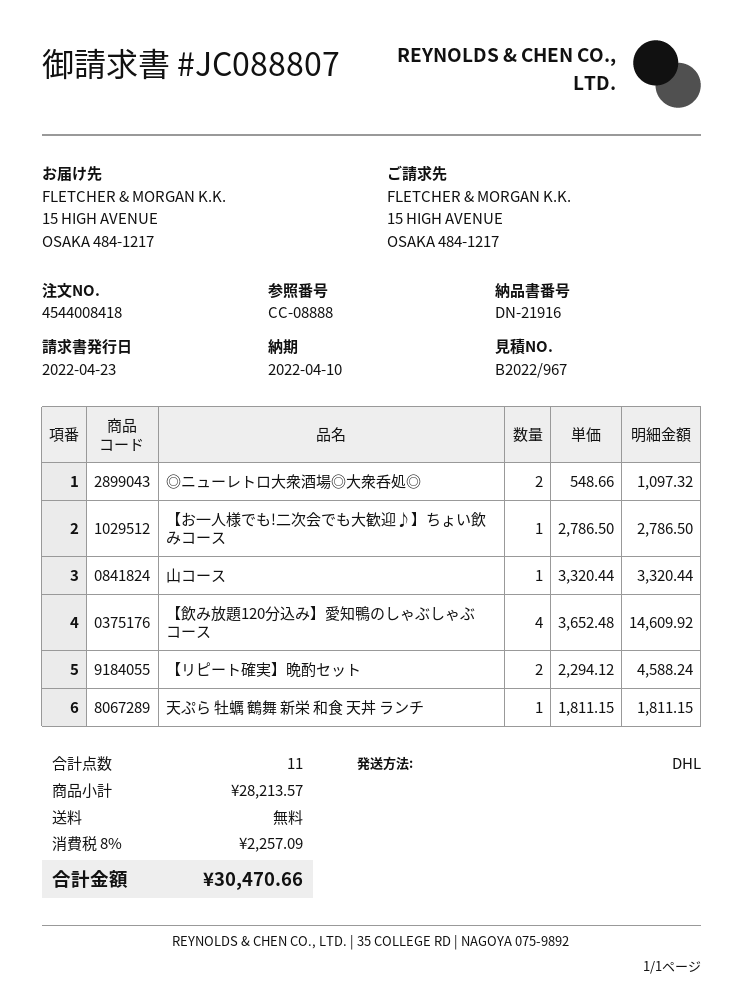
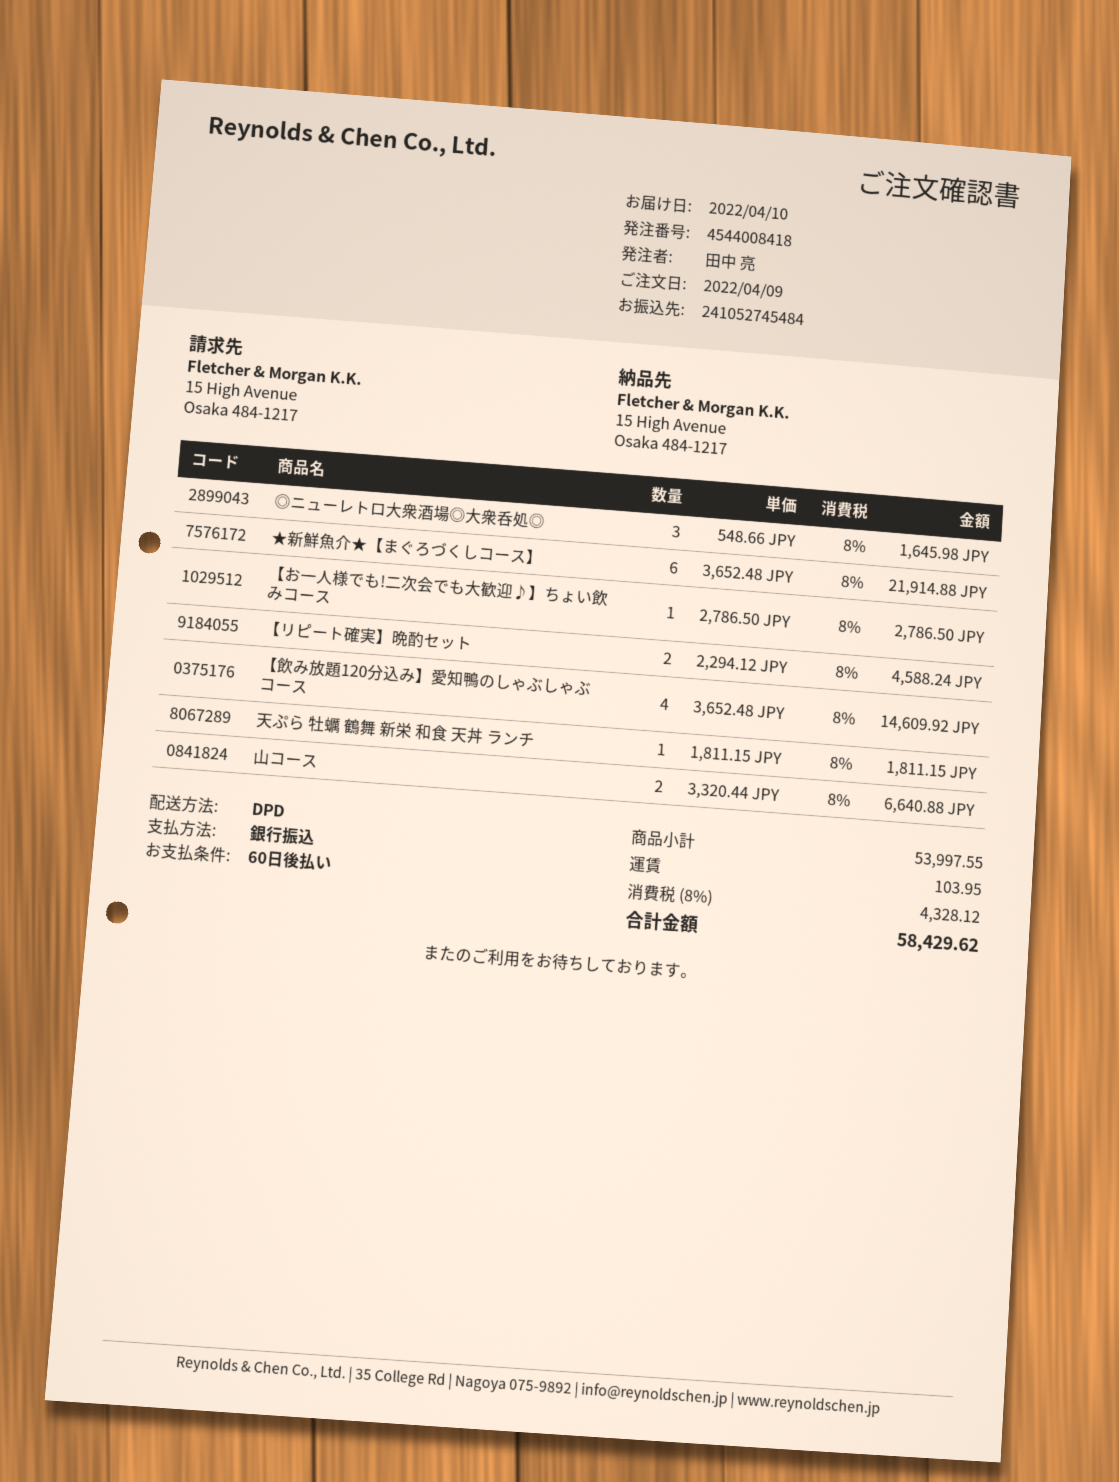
shipping method: DHL -> DPD
◎ニューレトロ大衆酒場◎大衆呑処◎: 2 x 548.66 = 1097.32 -> 3 x 548.66 = 1645.98
山コース: 1 x 3320.44 = 3320.44 -> 2 x 3320.44 = 6640.88
★新鮮魚介★【まぐろづくしコース】: none -> 6 x 3652.48 = 21914.88
subtotal: 28213.57 -> 53997.55
shipping: 0.00 -> 103.95
tax: 8% = 2257.09 -> 8% = 4328.12
total: 30470.66 -> 58429.62

